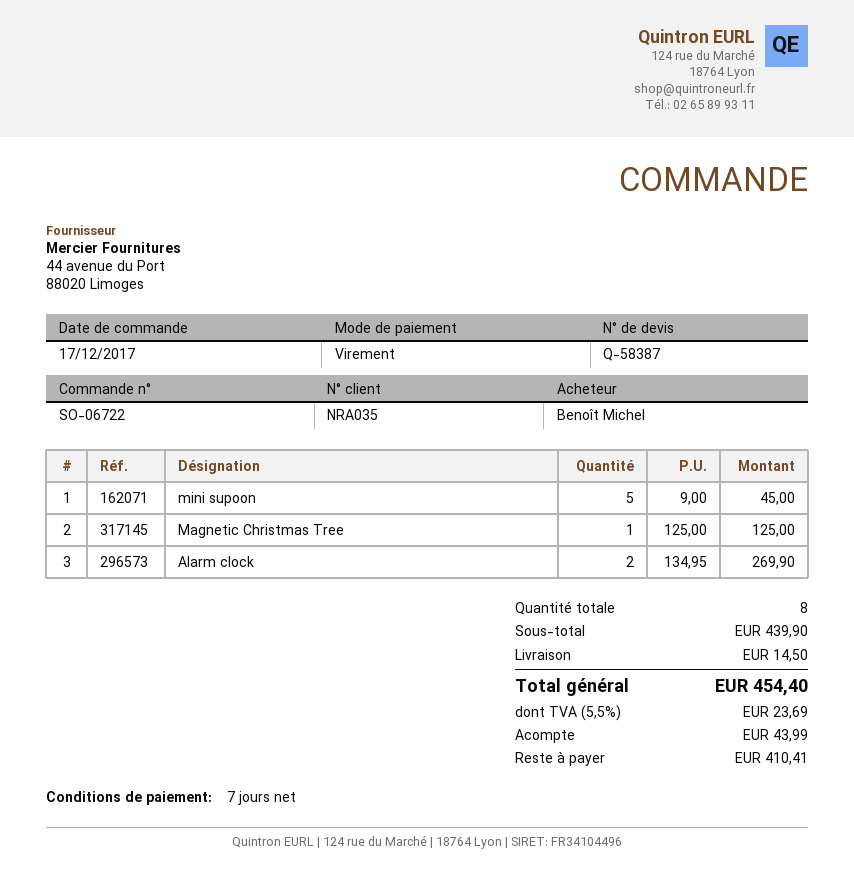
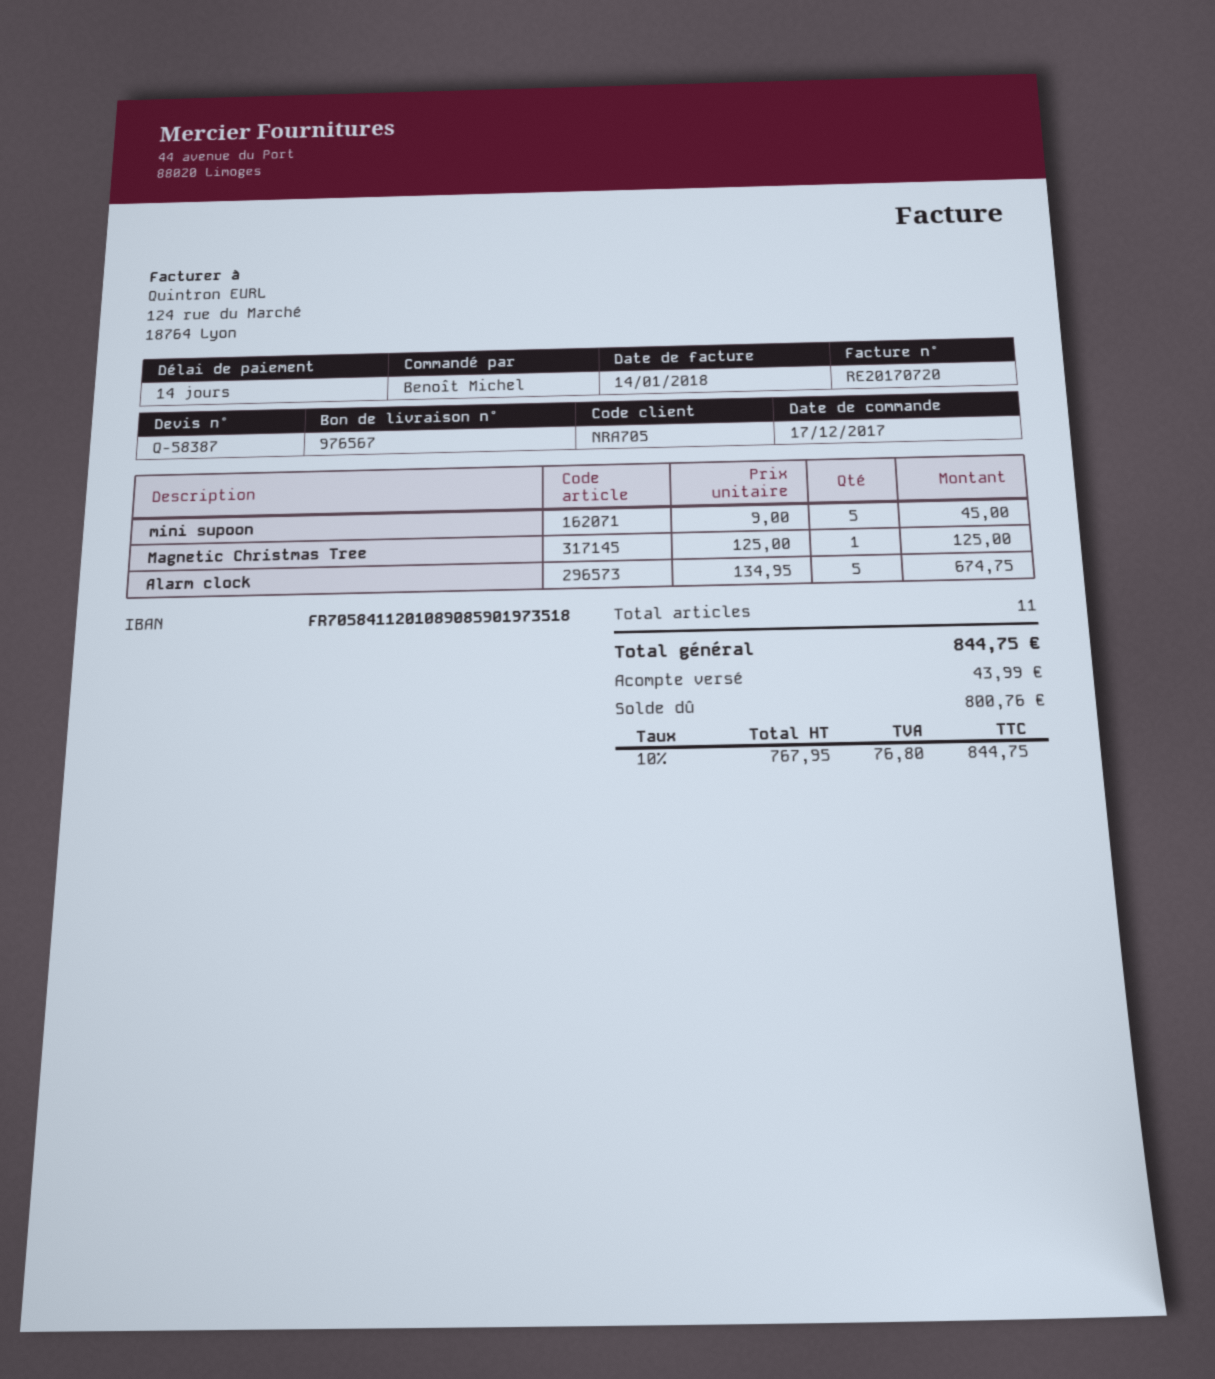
payment terms: 7 days -> 14 days
customer number: NRA035 -> NRA705
Alarm clock: 2 x 134.95 = 269.90 -> 5 x 134.95 = 674.75
total quantity: 8 -> 11
shipping: 14.50 -> none
tax: 5.5% = 23.69 -> 10% = 76.80
total: 454.40 -> 844.75
balance: 410.41 -> 800.76

